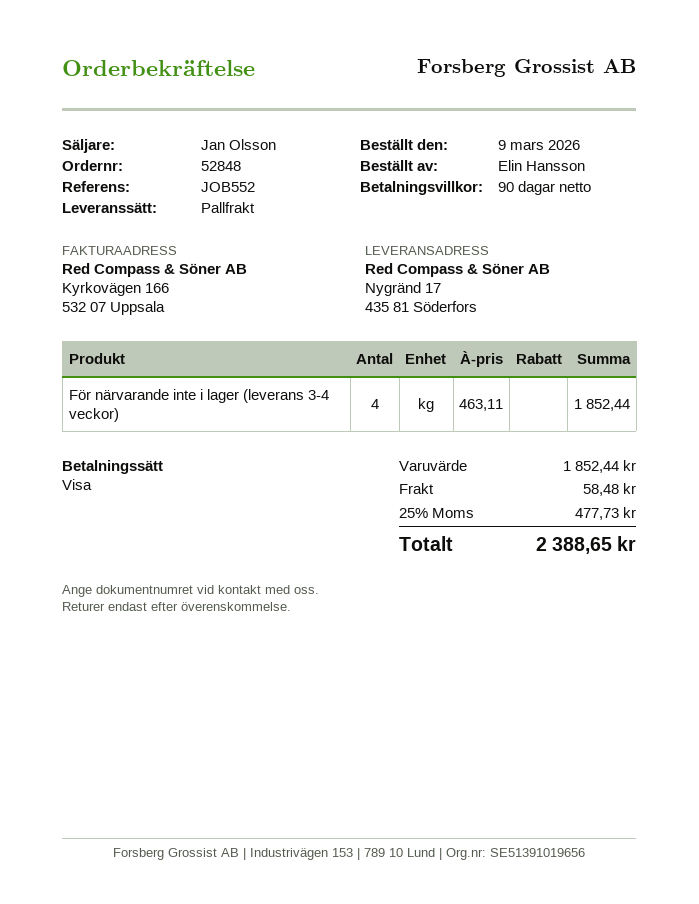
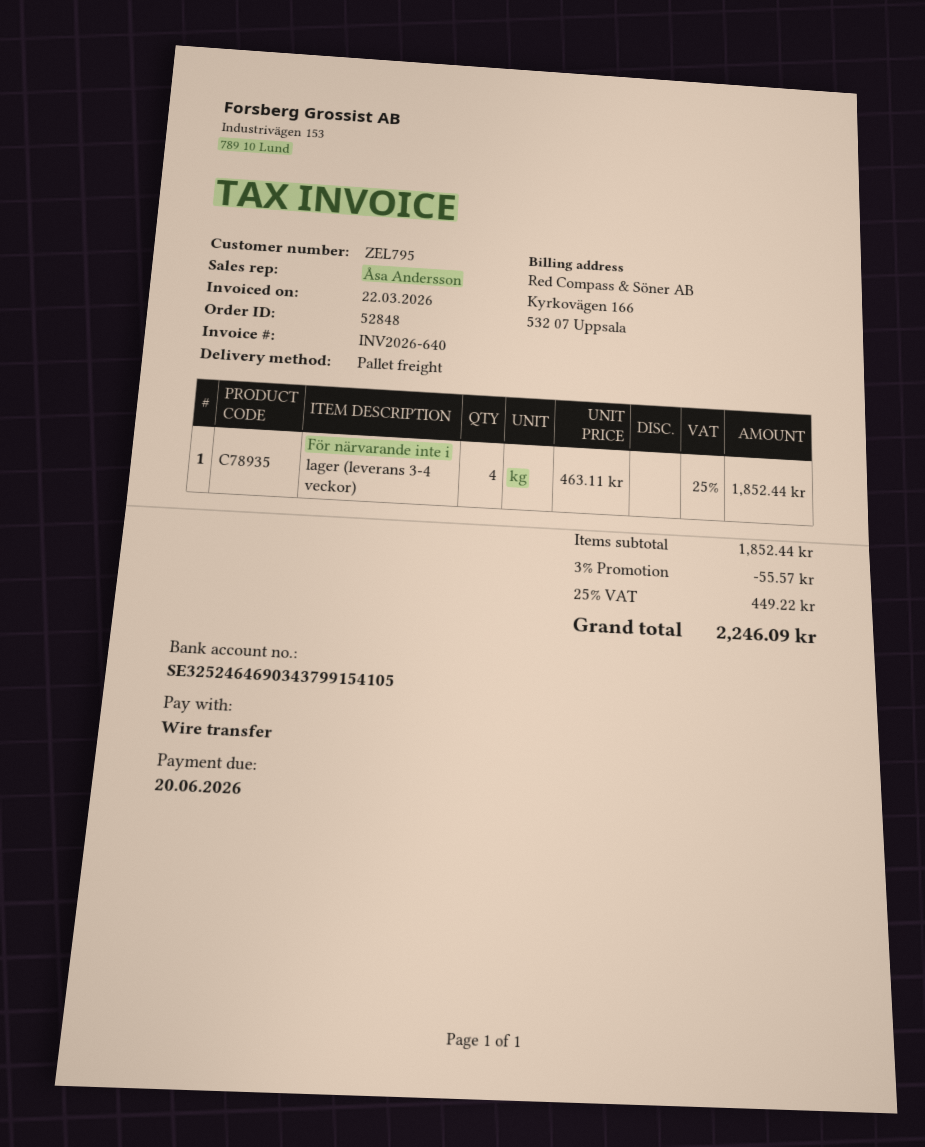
sales rep: Jan Olsson -> Åsa Andersson
payment method: Visa -> bank transfer
discount: none -> 3% = 55.57
shipping: 58.48 -> none
tax: 25% = 477.73 -> 25% = 449.22
total: 2388.65 -> 2246.09

